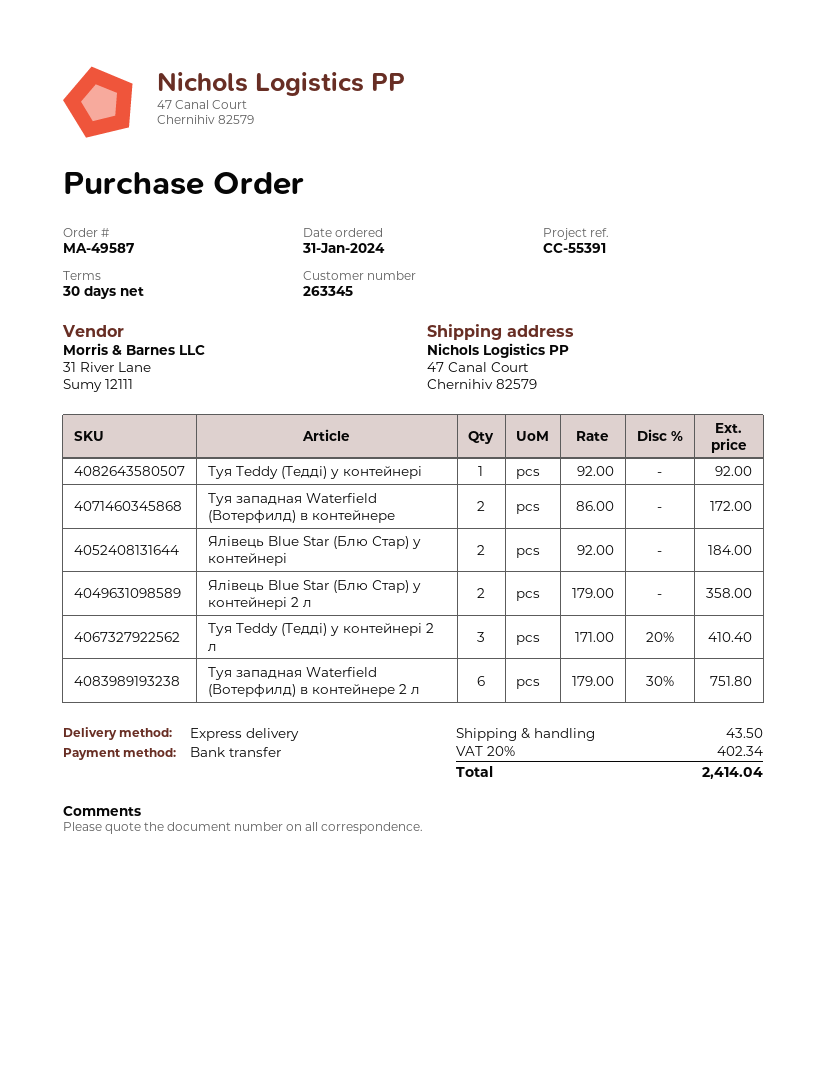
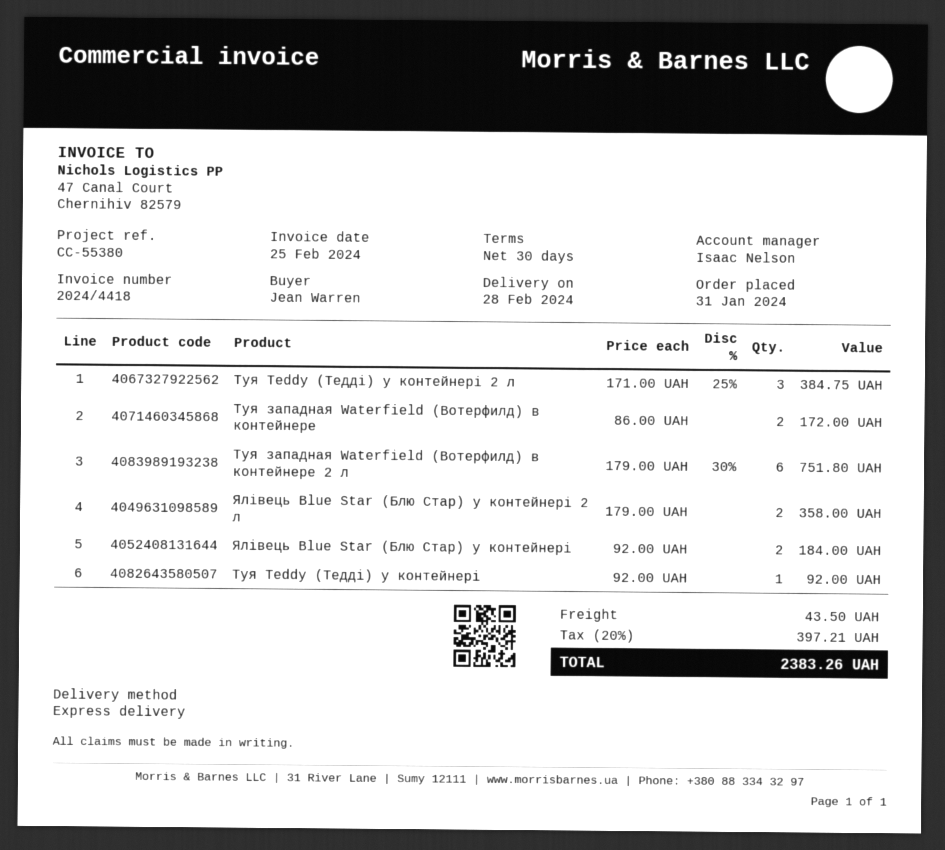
reference: CC-55391 -> CC-55380
Туя Teddy (Тедді) у контейнері 2 л: 3 x 171.00 - 20% = 410.40 -> 3 x 171.00 - 25% = 384.75
tax: 20% = 402.34 -> 20% = 397.21
total: 2414.04 -> 2383.26

